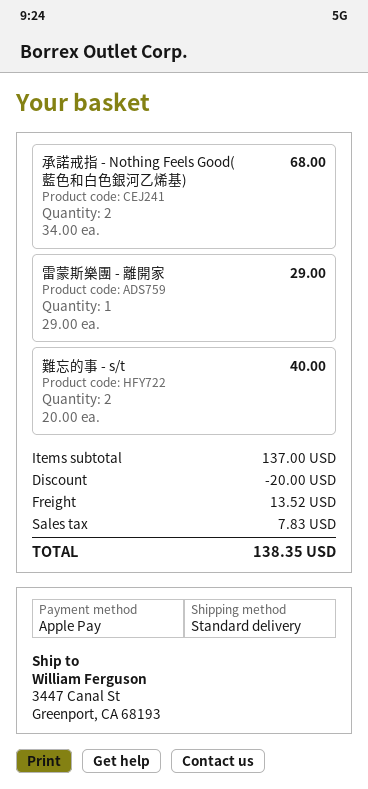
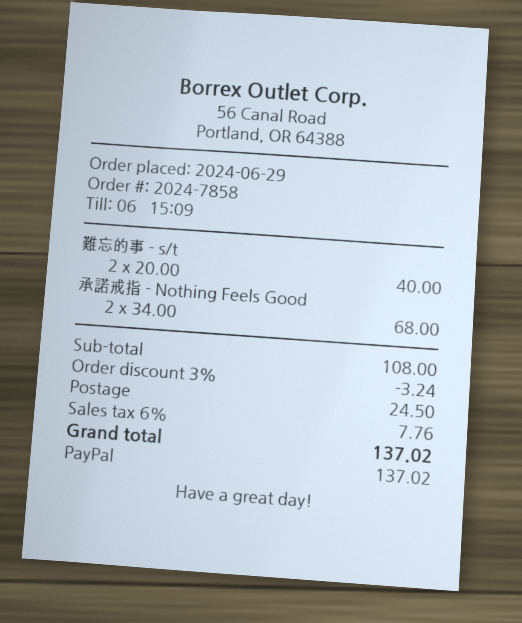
payment method: Apple Pay -> PayPal
雷蒙斯樂團 - 離開家: 1 x 29.00 = 29.00 -> none
subtotal: 137.00 -> 108.00
discount: 20.00 -> 3.24
shipping: 13.52 -> 24.50
tax: 7.83 -> 7.76
total: 138.35 -> 137.02

